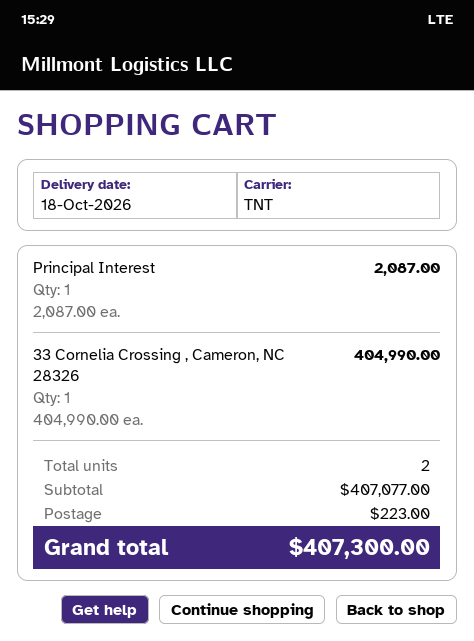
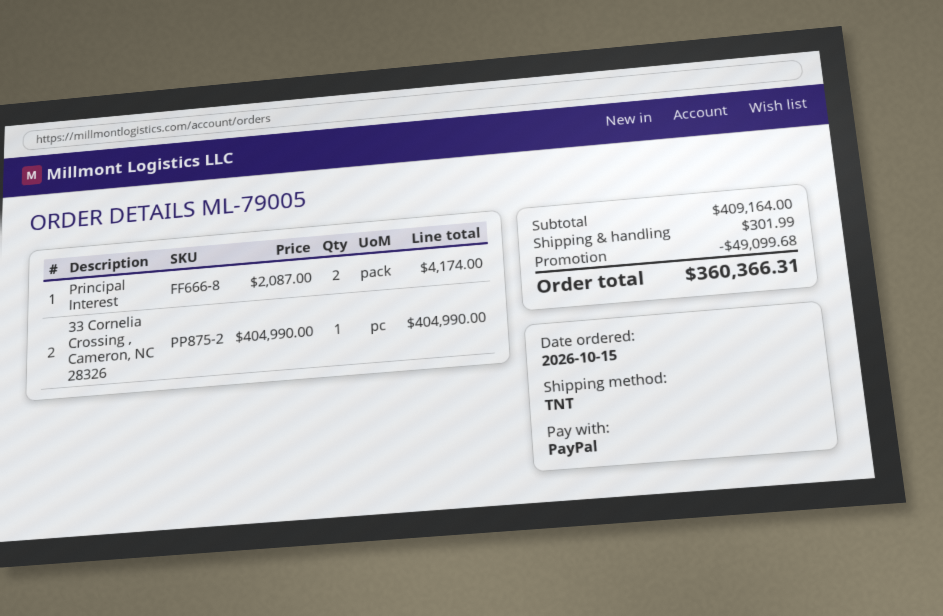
Principal Interest: 1 x 2087.00 = 2087.00 -> 2 x 2087.00 = 4174.00
subtotal: 407077.00 -> 409164.00
discount: none -> 49099.68
shipping: 223.00 -> 301.99
total: 407300.00 -> 360366.31

